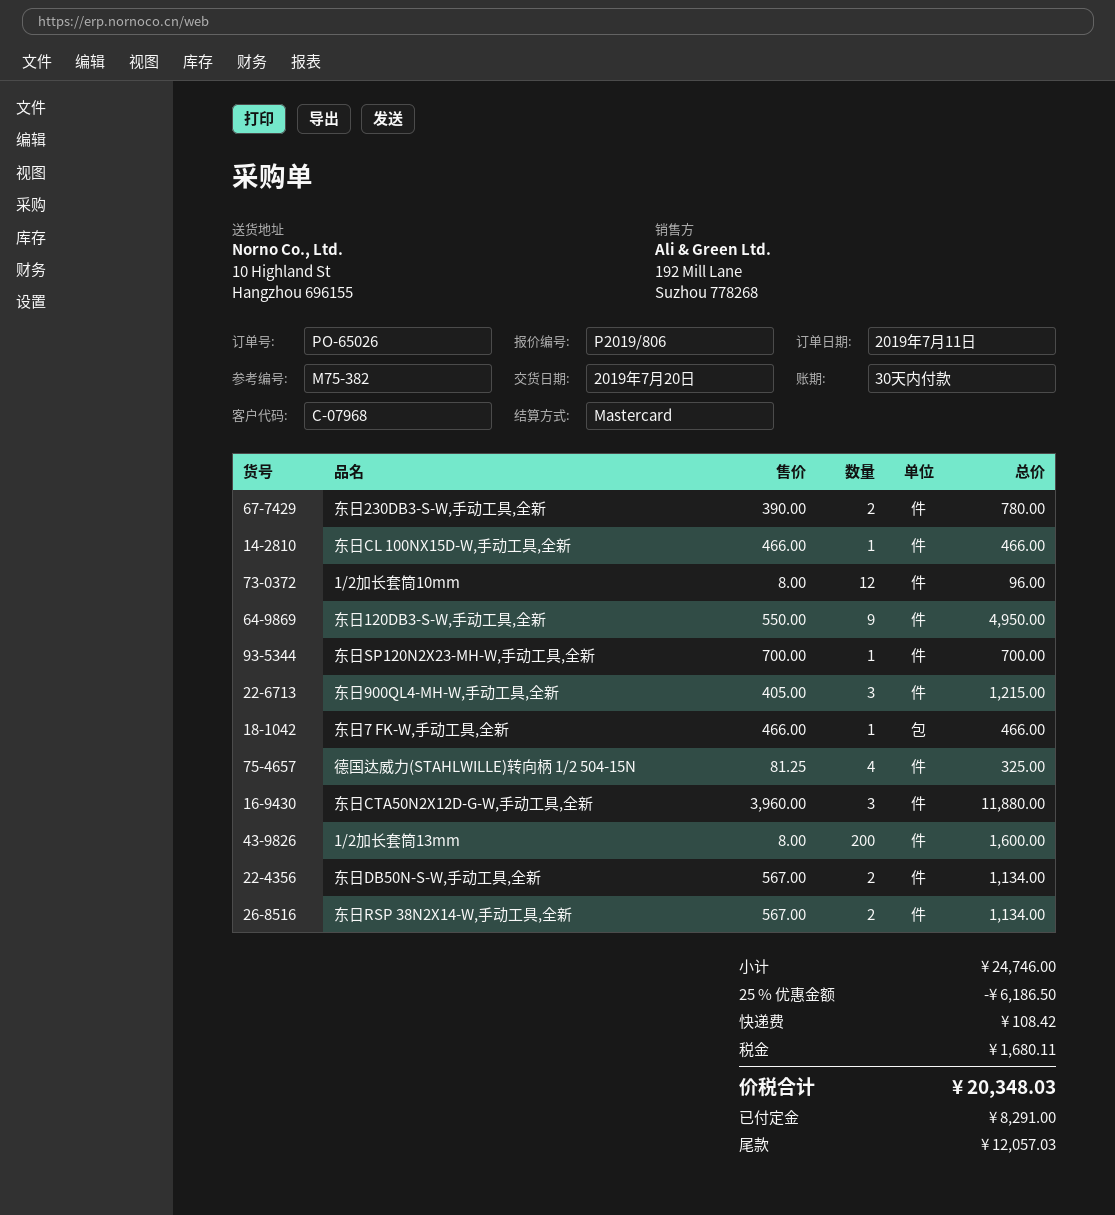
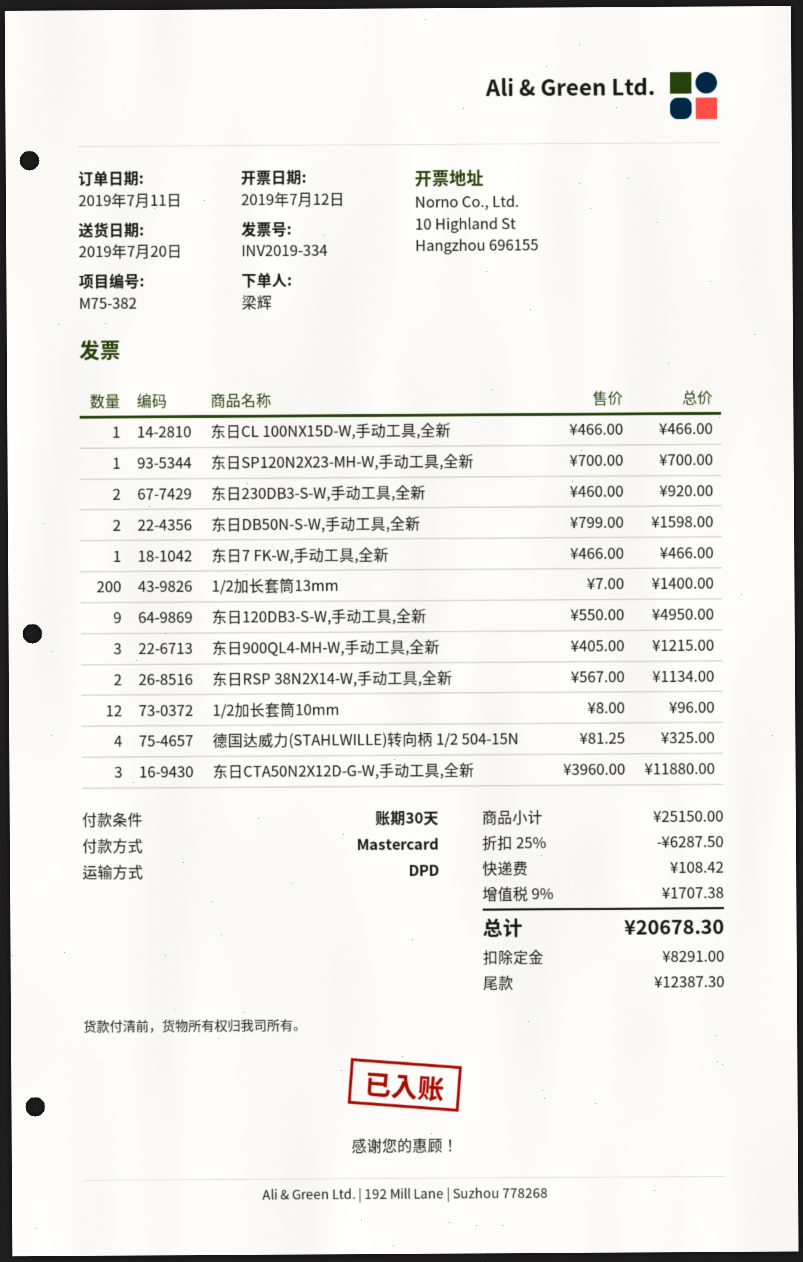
东日230DB3-S-W,手动工具,全新: 2 x 390.00 = 780.00 -> 2 x 460.00 = 920.00
1/2加长套筒13mm: 200 x 8.00 = 1600.00 -> 200 x 7.00 = 1400.00
东日DB50N-S-W,手动工具,全新: 2 x 567.00 = 1134.00 -> 2 x 799.00 = 1598.00
subtotal: 24746.00 -> 25150.00
discount: 25% = 6186.50 -> 25% = 6287.50
tax: 1680.11 -> 1707.38
total: 20348.03 -> 20678.30
balance: 12057.03 -> 12387.30

